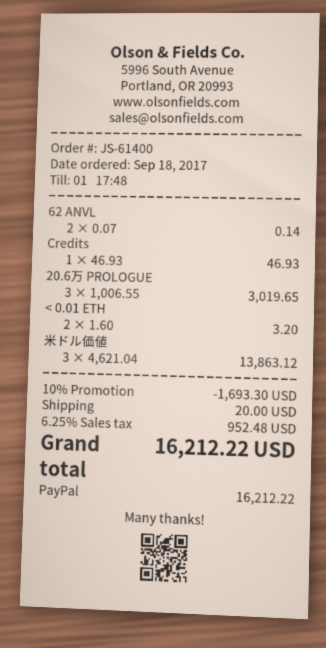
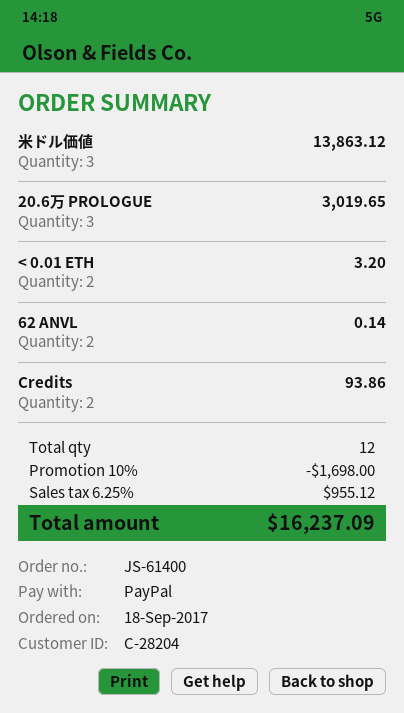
Credits: 1 for 46.93 -> 2 for 93.86
discount: 10% = 1693.30 -> 10% = 1698.00
shipping: 20.00 -> none
tax: 6.25% = 952.48 -> 6.25% = 955.12
total: 16212.22 -> 16237.09

